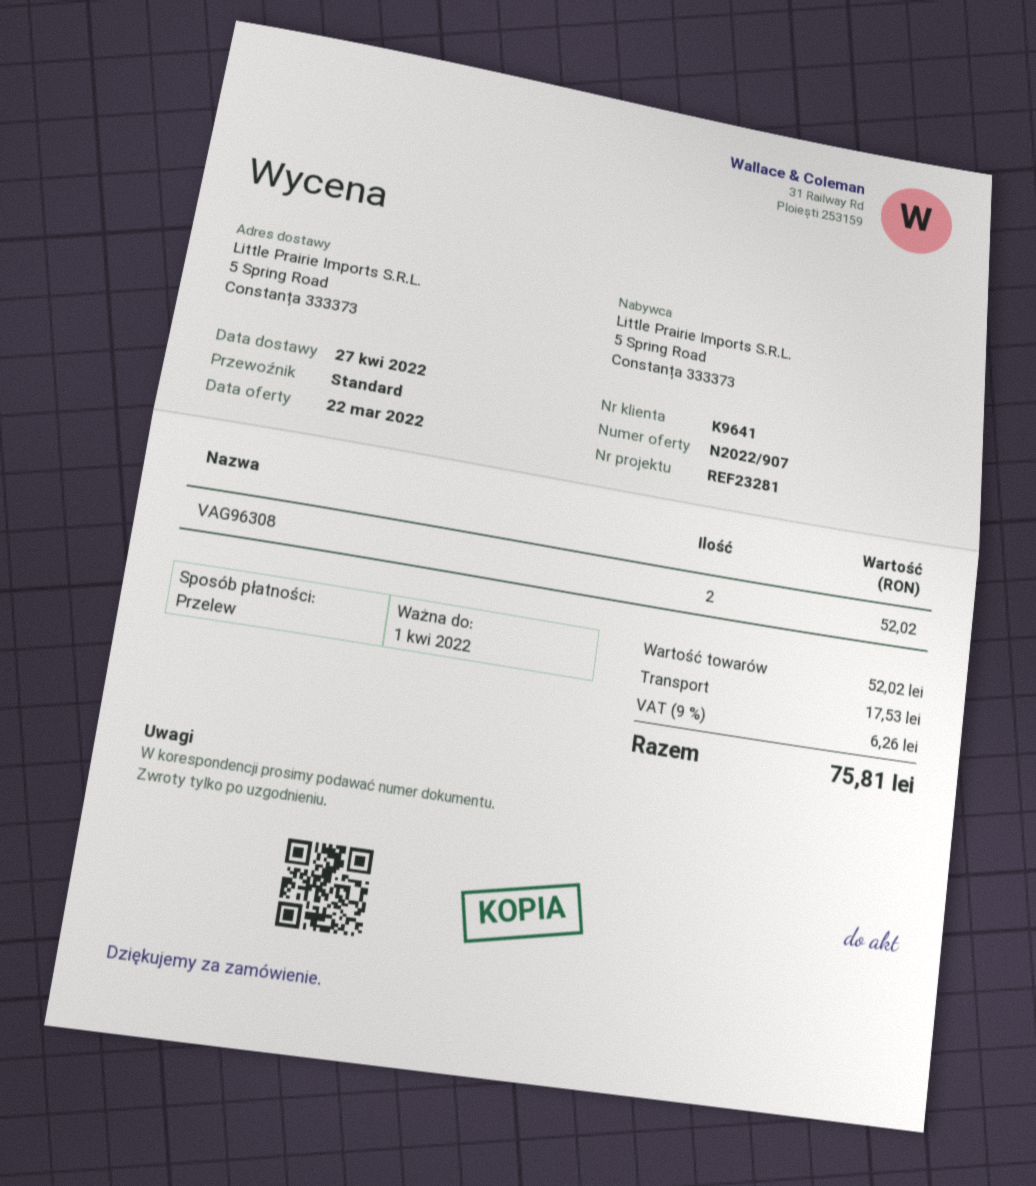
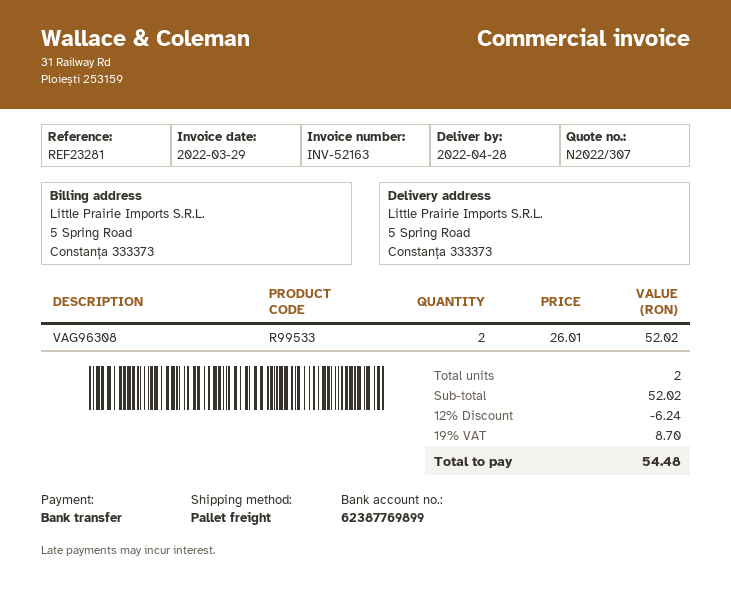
quote number: N2022/907 -> N2022/307
delivery date: 2022-04-27 -> 2022-04-28
shipping method: standard -> pallet freight
discount: none -> 12% = 6.24
shipping: 17.53 -> none
tax: 9% = 6.26 -> 19% = 8.70
total: 75.81 -> 54.48

